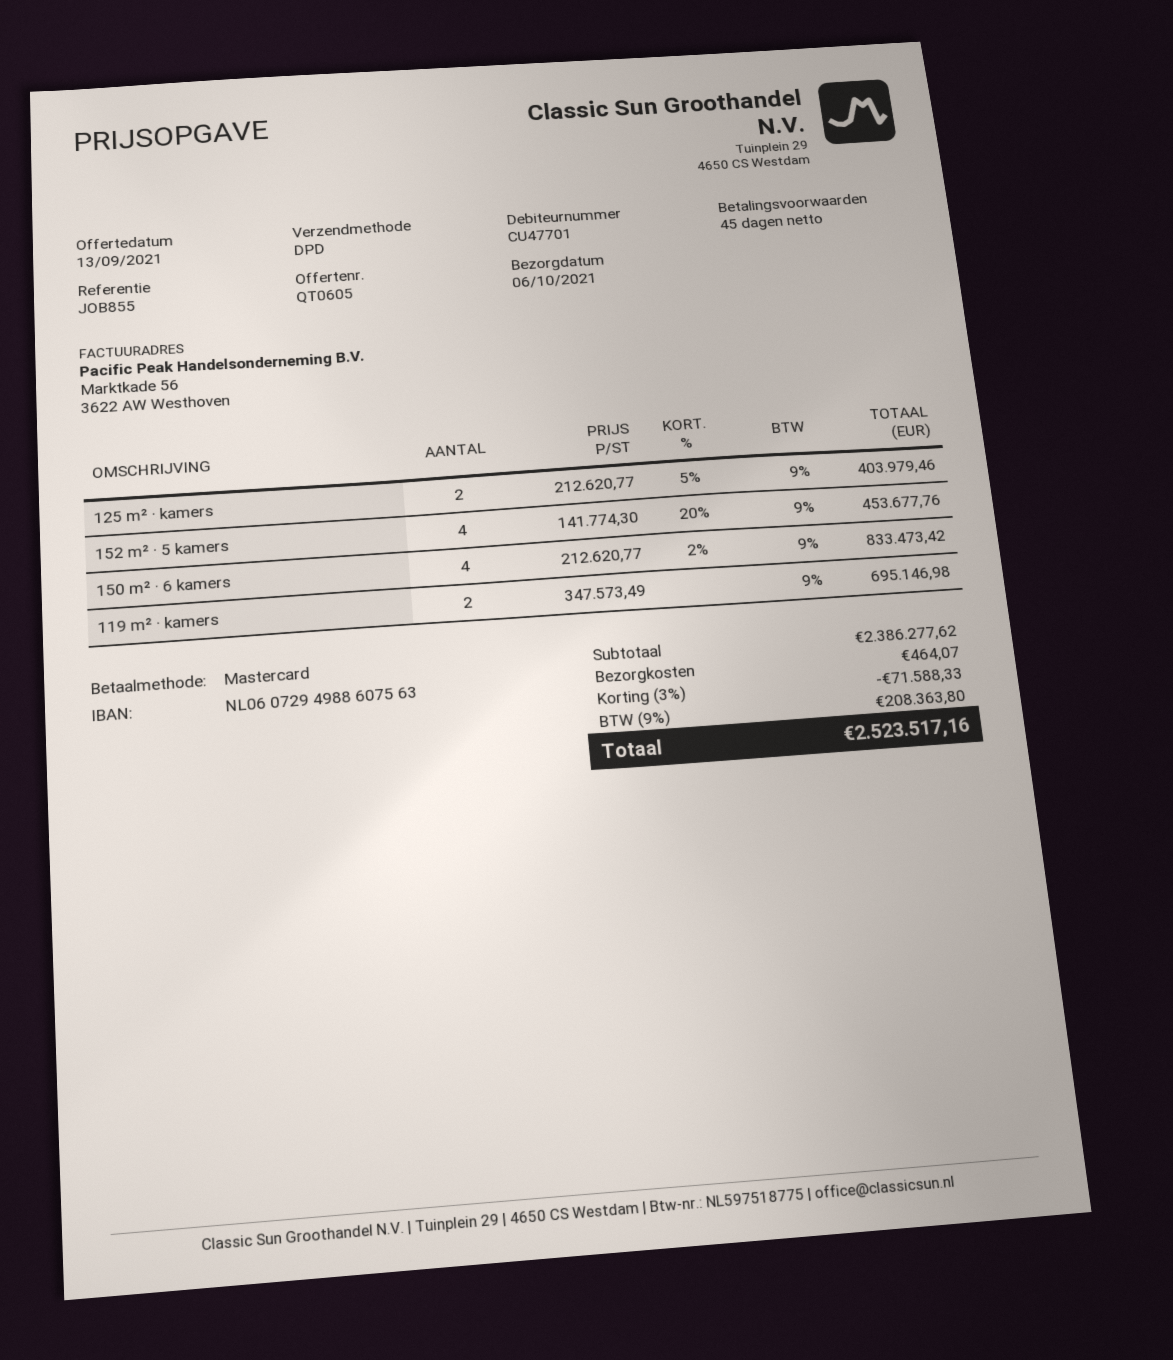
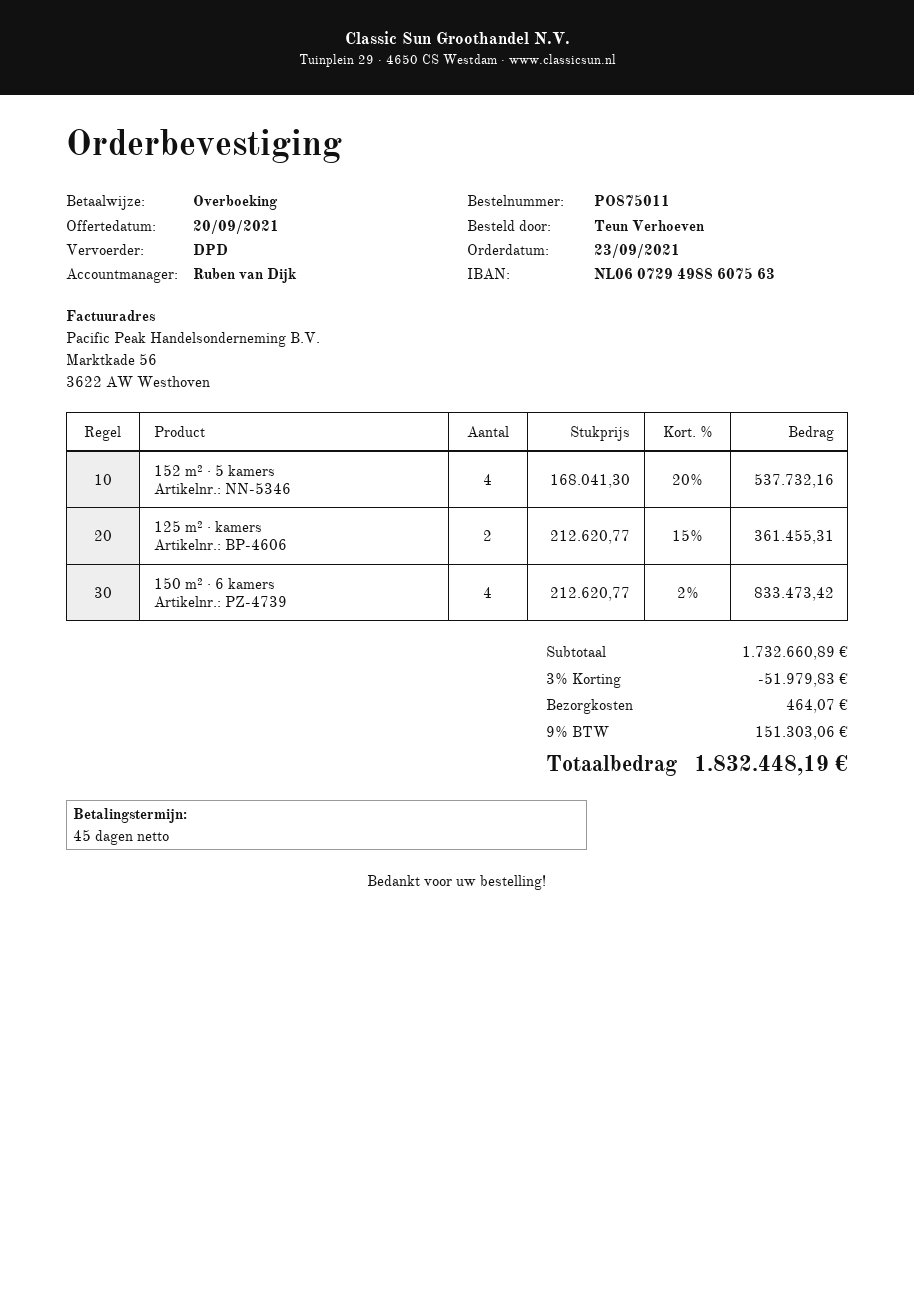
quote date: 2021-09-13 -> 2021-09-20
payment method: Mastercard -> bank transfer
125 m² · kamers: 2 x 212620.77 - 5% = 403979.46 -> 2 x 212620.77 - 15% = 361455.31
152 m² · 5 kamers: 4 x 141774.30 - 20% = 453677.76 -> 4 x 168041.30 - 20% = 537732.16
119 m² · kamers: 2 x 347573.49 = 695146.98 -> none
subtotal: 2386277.62 -> 1732660.89
discount: 3% = 71588.33 -> 3% = 51979.83
tax: 9% = 208363.80 -> 9% = 151303.06
total: 2523517.16 -> 1832448.19

